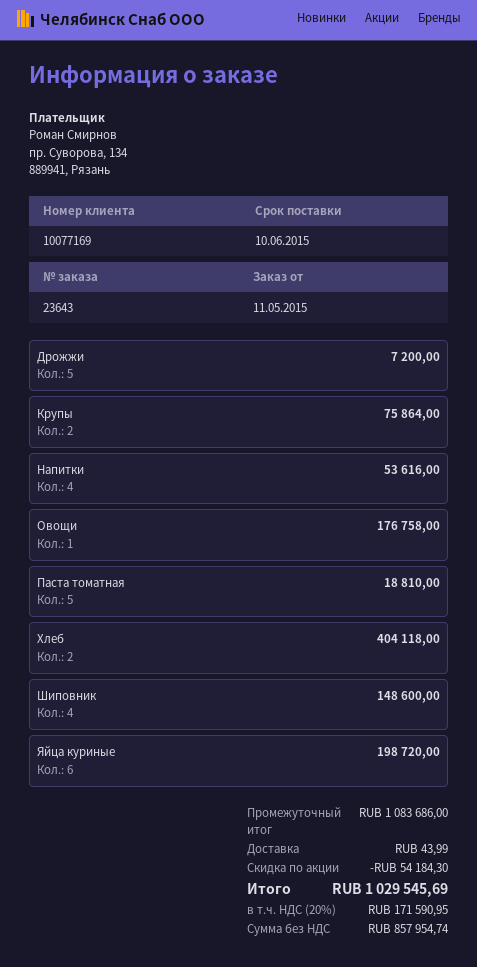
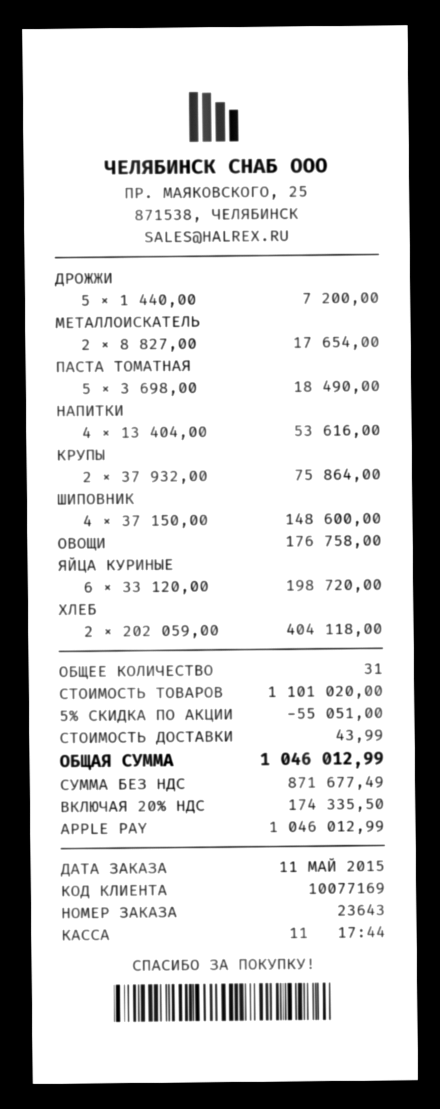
Паста томатная: 5 for 18810.00 -> 5 for 18490.00
МЕТАЛЛОИСКАТЕЛЬ: none -> 2 for 17654.00
subtotal: 1083686.00 -> 1101020.00
discount: 54184.30 -> 55051.00
net: 857954.74 -> 871677.49
tax: 20% = 171590.95 -> 20% = 174335.50
total: 1029545.69 -> 1046012.99

